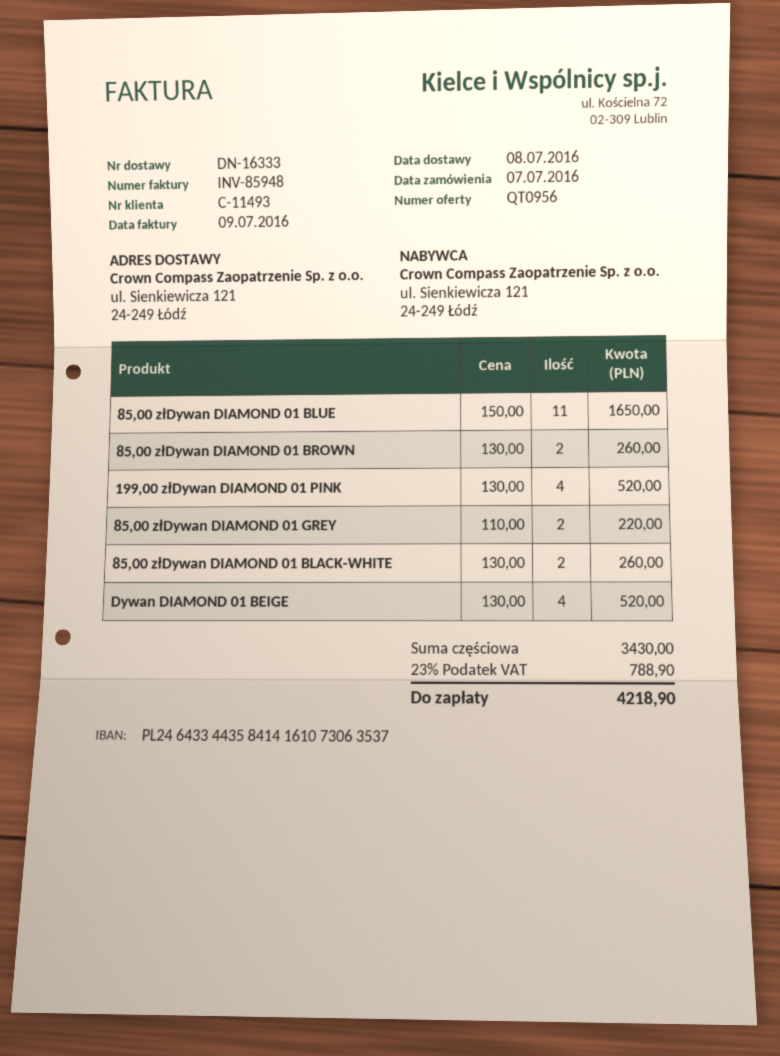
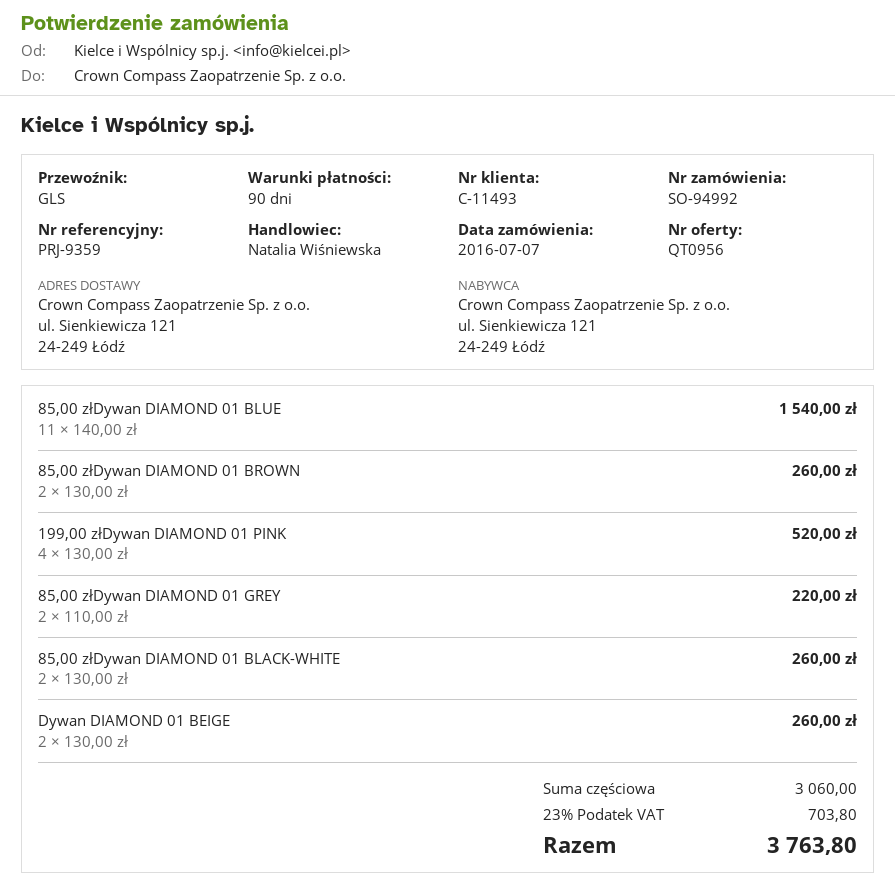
85,00 złDywan DIAMOND 01 BLUE: 11 x 150.00 = 1650.00 -> 11 x 140.00 = 1540.00
Dywan DIAMOND 01 BEIGE: 4 x 130.00 = 520.00 -> 2 x 130.00 = 260.00
subtotal: 3430.00 -> 3060.00
tax: 23% = 788.90 -> 23% = 703.80
total: 4218.90 -> 3763.80

